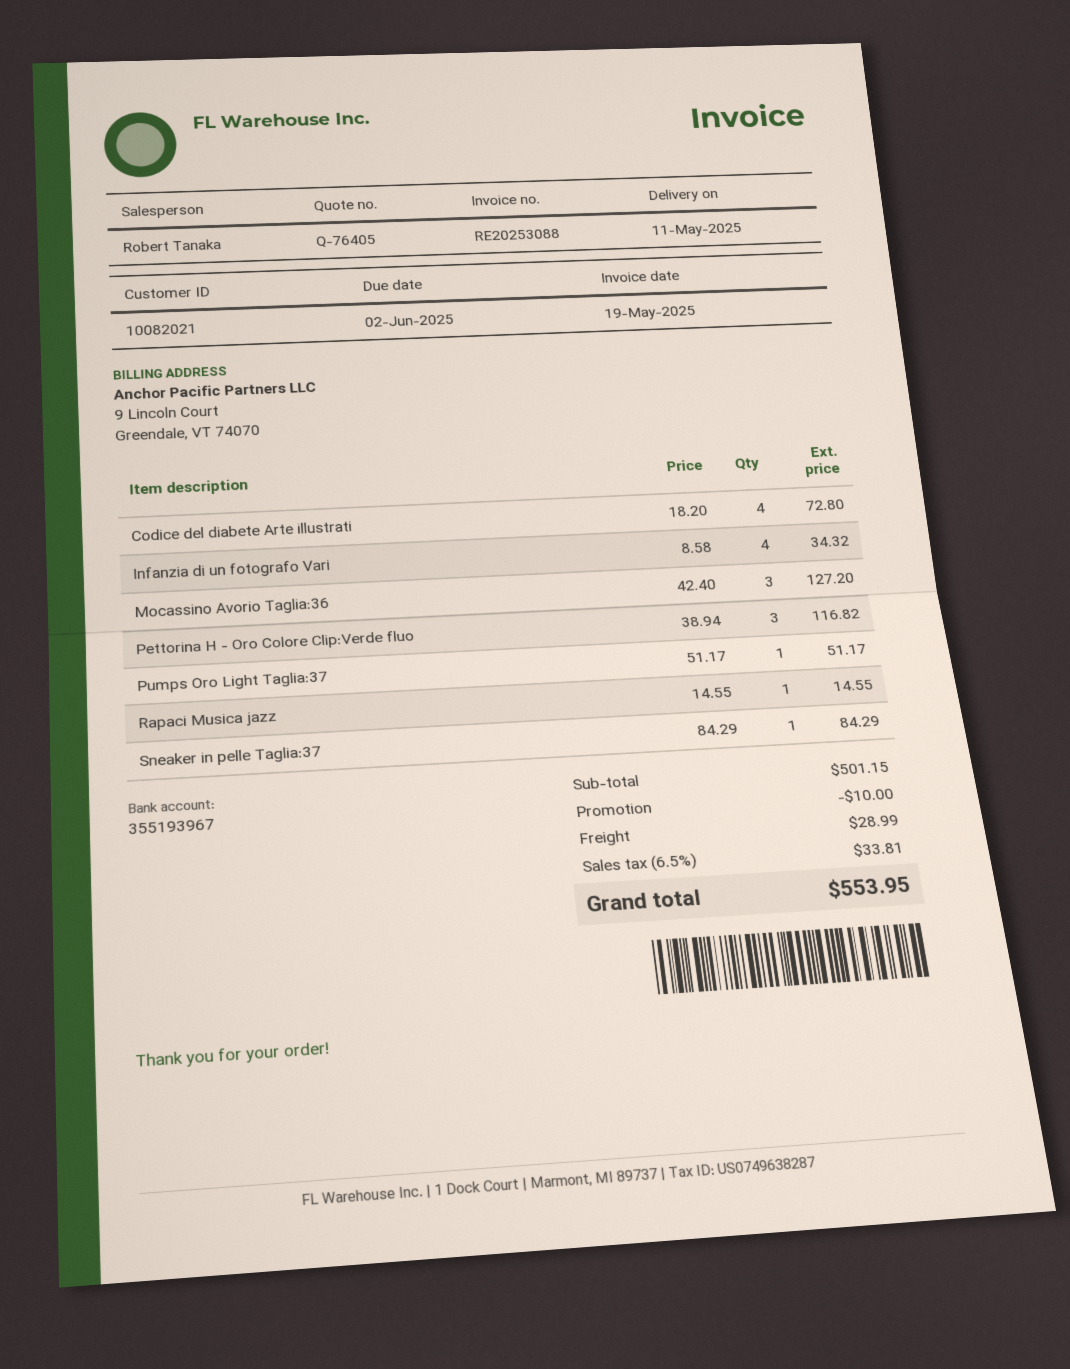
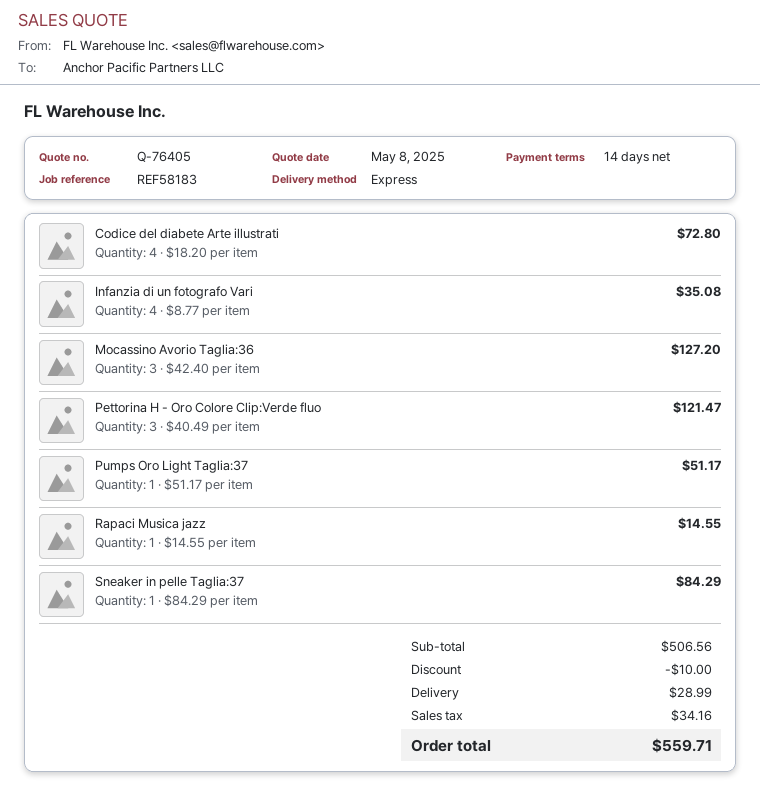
Infanzia di un fotografo Vari: 4 x 8.58 = 34.32 -> 4 x 8.77 = 35.08
Pettorina H - Oro Colore Clip:Verde fluo: 3 x 38.94 = 116.82 -> 3 x 40.49 = 121.47
subtotal: 501.15 -> 506.56
tax: 33.81 -> 34.16
total: 553.95 -> 559.71

